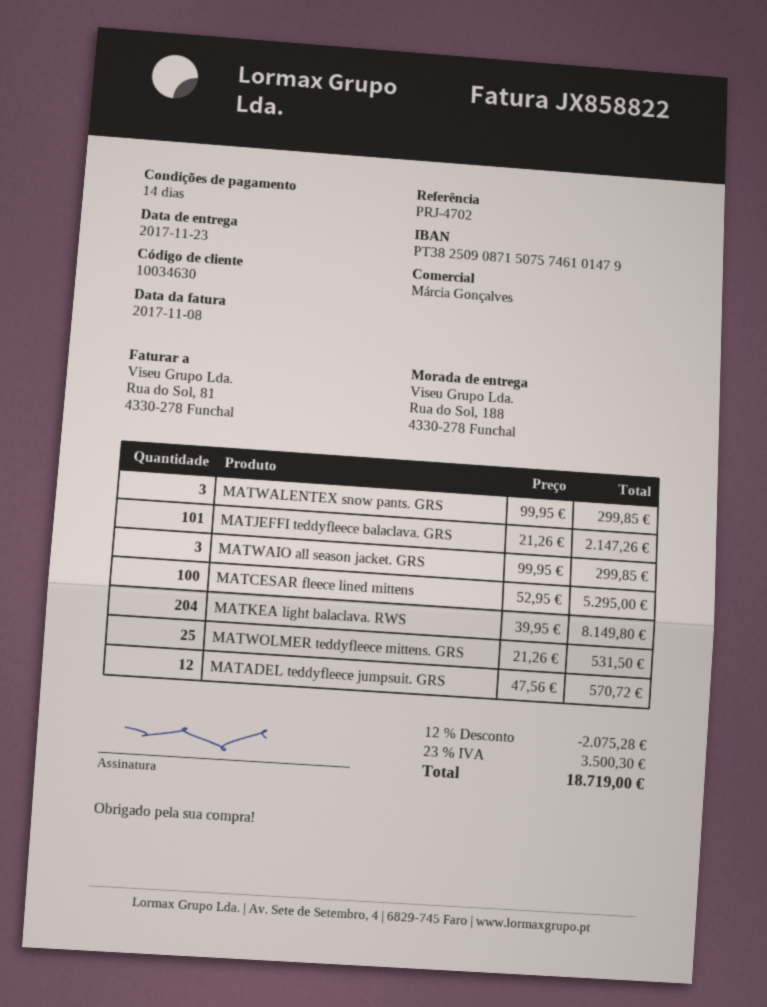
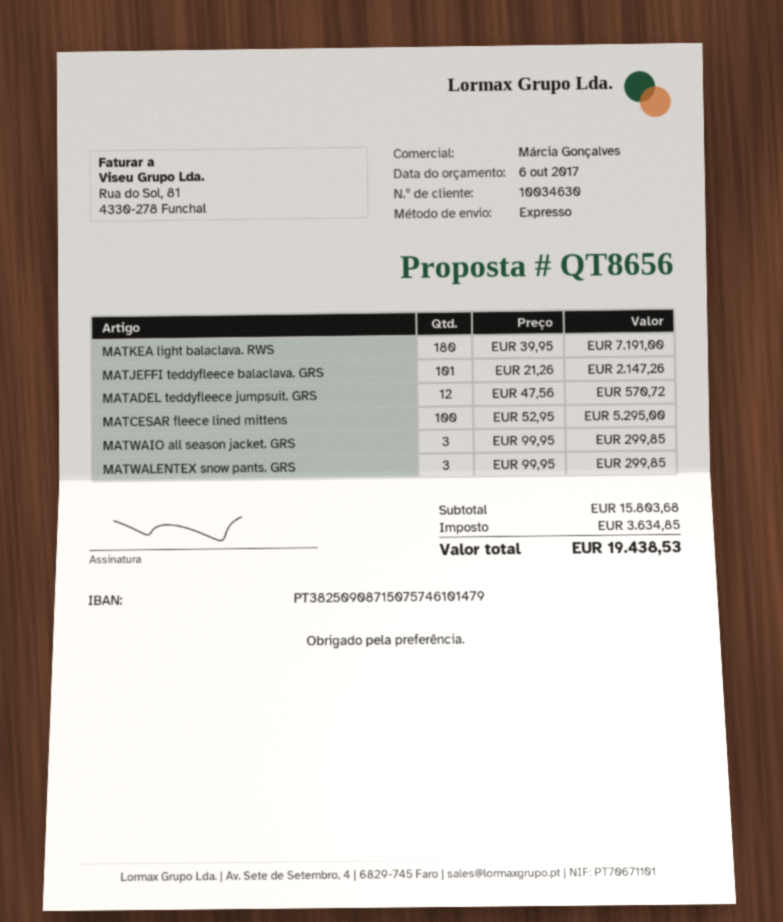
MATKEA light balaclava. RWS: 204 x 39.95 = 8149.80 -> 180 x 39.95 = 7191.00
MATWOLMER teddyfleece mittens. GRS: 25 x 21.26 = 531.50 -> none
discount: 12% = 2075.28 -> none
tax: 3500.30 -> 3634.85
total: 18719.00 -> 19438.53

